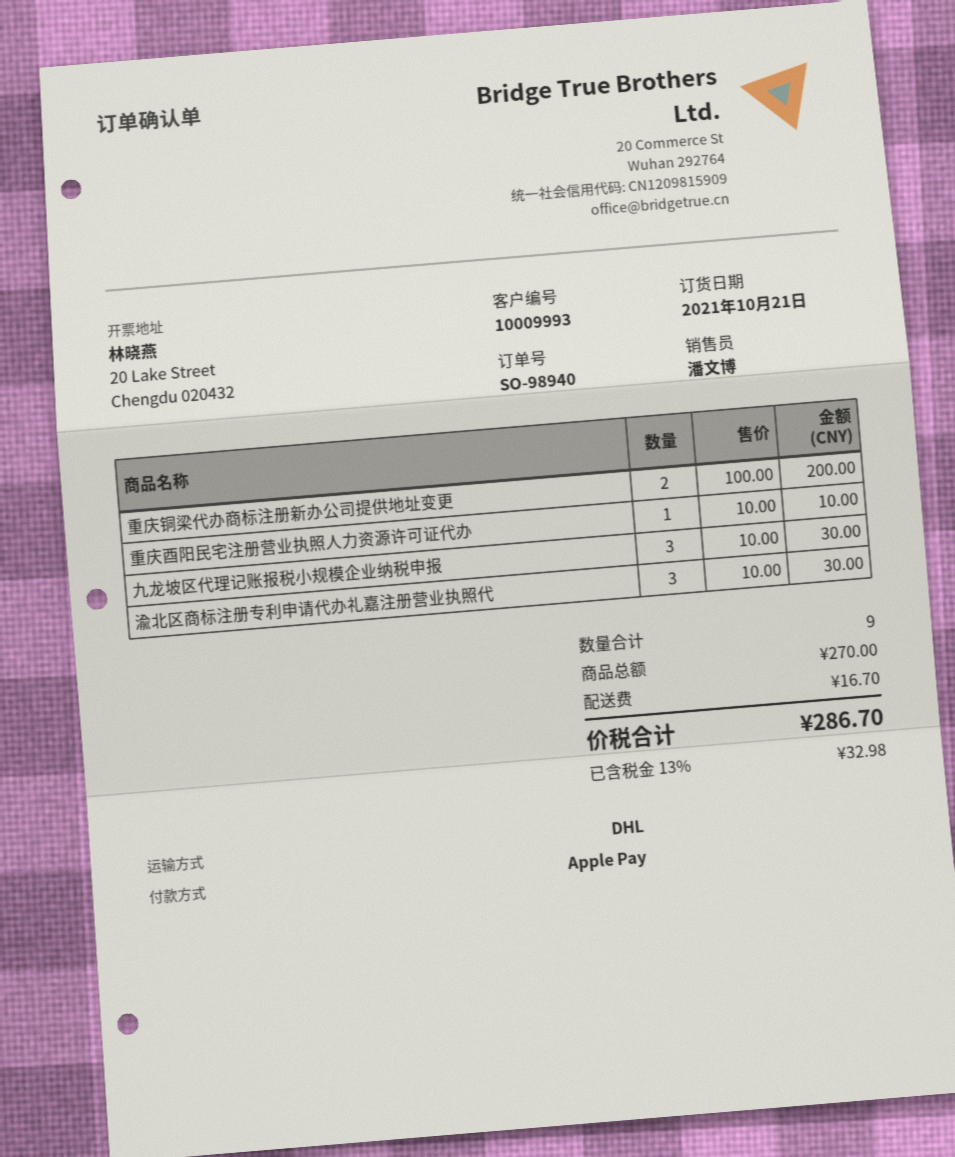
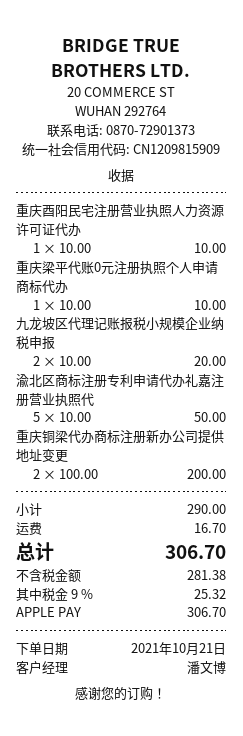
九龙坡区代理记账报税小规模企业纳税申报: 3 x 10.00 = 30.00 -> 2 x 10.00 = 20.00
渝北区商标注册专利申请代办礼嘉注册营业执照代: 3 x 10.00 = 30.00 -> 5 x 10.00 = 50.00
重庆梁平代账0元注册执照个人申请商标代办: none -> 1 x 10.00 = 10.00
subtotal: 270.00 -> 290.00
tax: 13% = 32.98 -> 9% = 25.32
total: 286.70 -> 306.70

